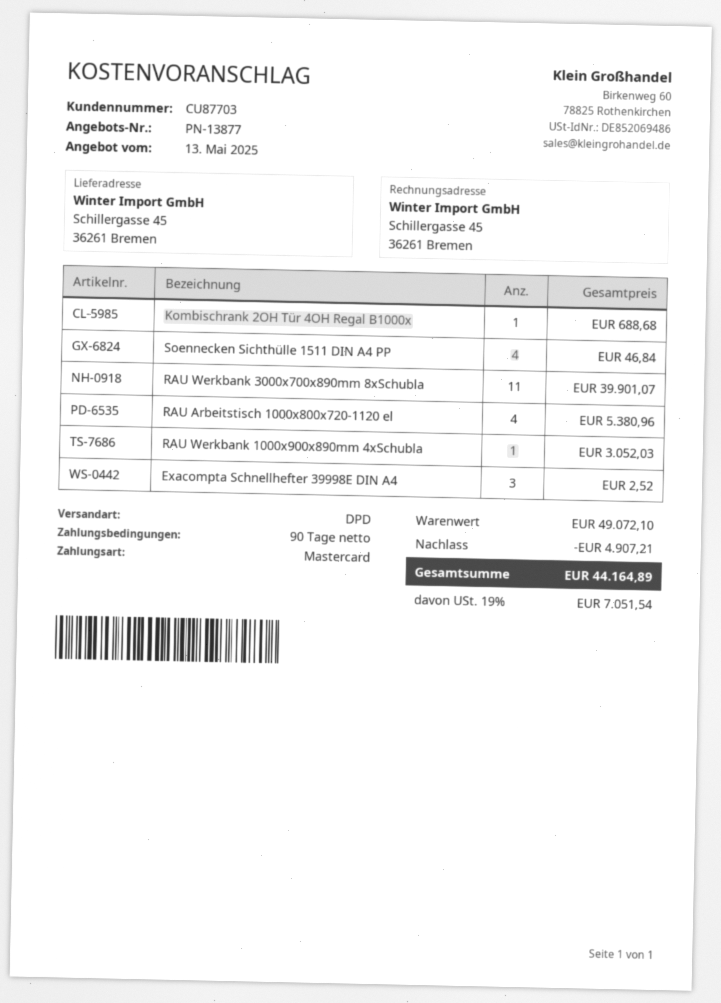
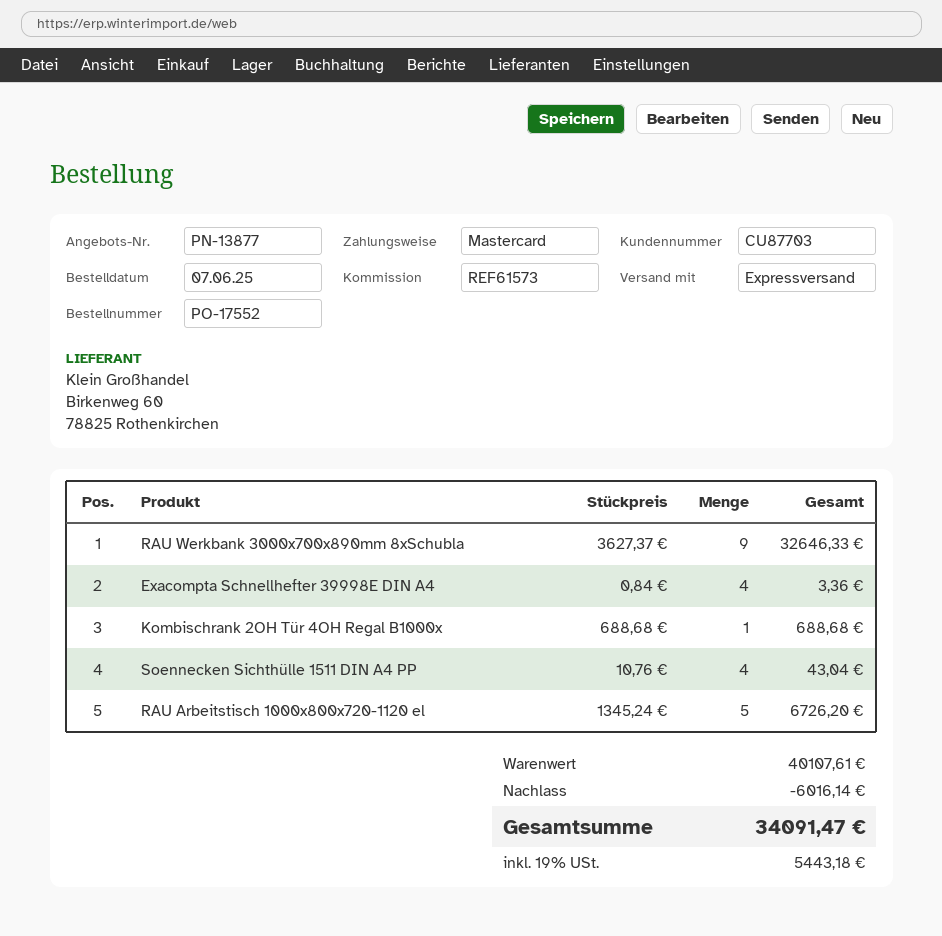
shipping method: DPD -> express
Soennecken Sichthülle 1511 DIN A4 PP: 4 for 46.84 -> 4 for 43.04
RAU Werkbank 3000x700x890mm 8xSchubla: 11 for 39901.07 -> 9 for 32646.33
RAU Arbeitstisch 1000x800x720-1120 el: 4 for 5380.96 -> 5 for 6726.20
RAU Werkbank 1000x900x890mm 4xSchubla: 1 for 3052.03 -> none
Exacompta Schnellhefter 39998E DIN A4: 3 for 2.52 -> 4 for 3.36
subtotal: 49072.10 -> 40107.61
discount: 4907.21 -> 6016.14
tax: 19% = 7051.54 -> 19% = 5443.18
total: 44164.89 -> 34091.47

